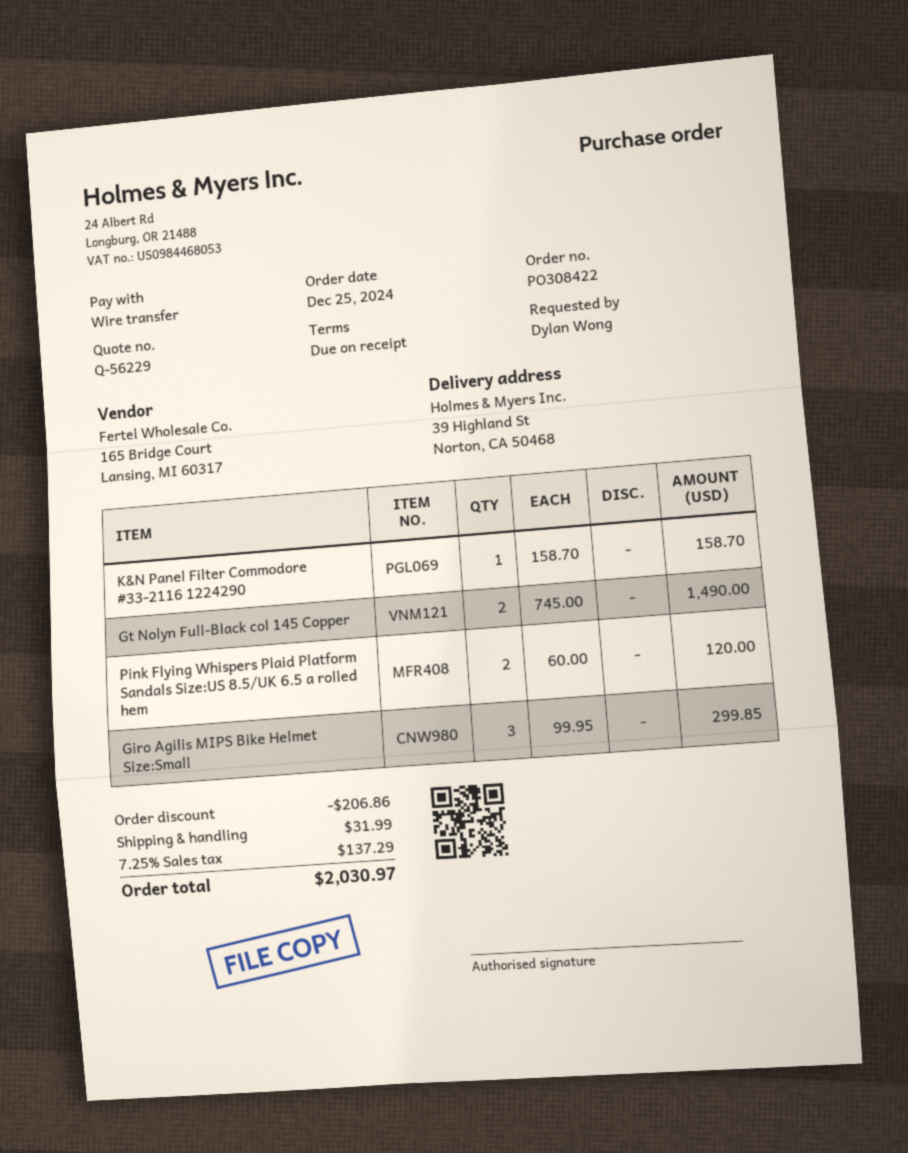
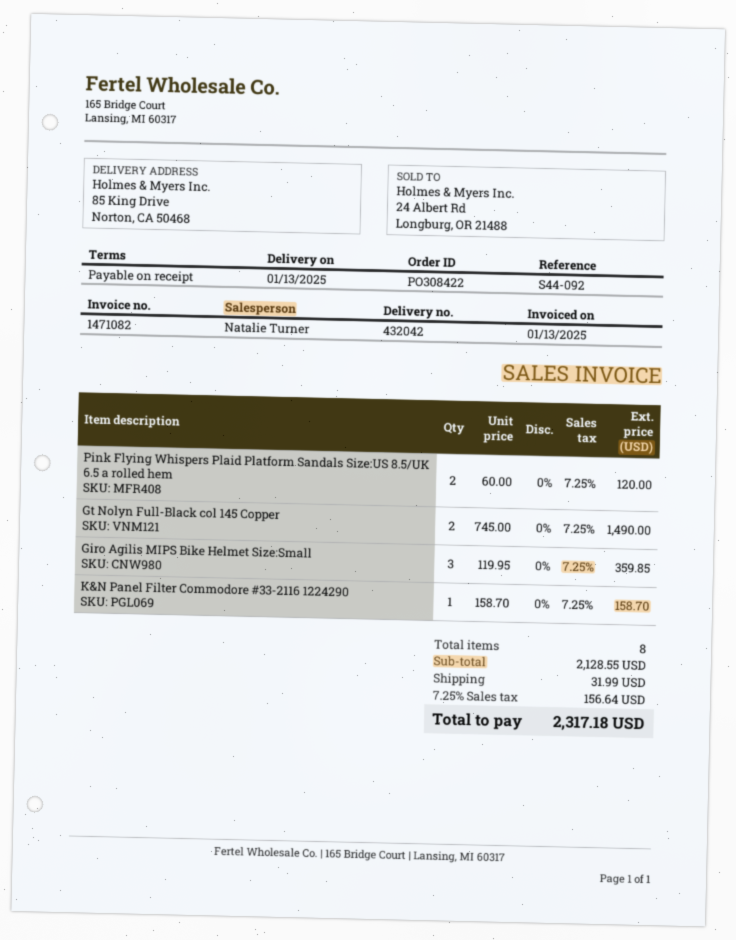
ship to: 39 Highland St, Norton, CA 50468 -> 85 King Drive, Norton, CA 50468
Giro Agilis MIPS Bike Helmet Size:Small: 3 x 99.95 = 299.85 -> 3 x 119.95 = 359.85
discount: 206.86 -> none
tax: 7.25% = 137.29 -> 7.25% = 156.64
total: 2030.97 -> 2317.18

